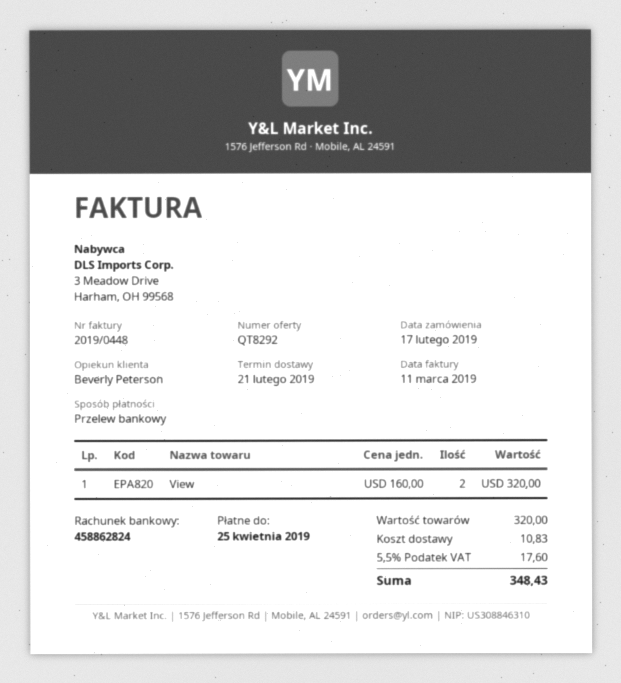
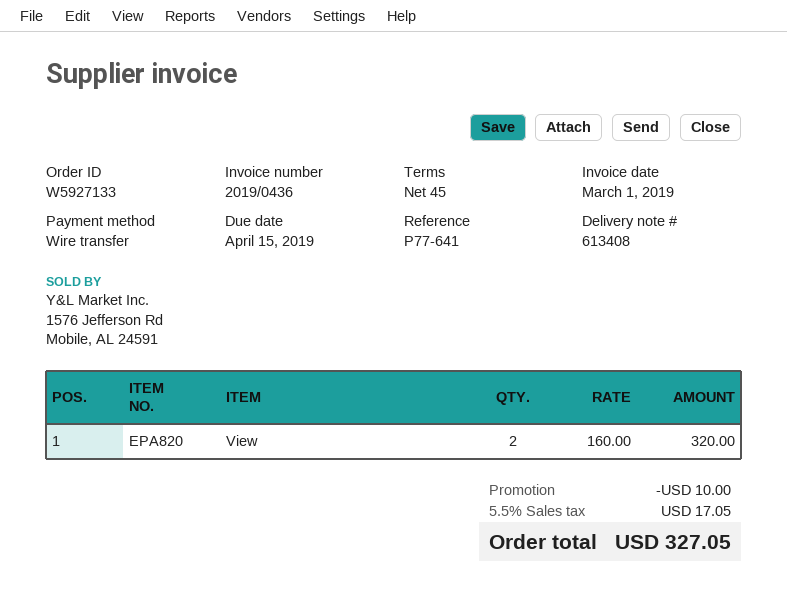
invoice number: 2019/0448 -> 2019/0436
invoice date: 2019-03-11 -> 2019-03-01
due date: 2019-04-25 -> 2019-04-15
discount: none -> 10.00
shipping: 10.83 -> none
tax: 5.5% = 17.60 -> 5.5% = 17.05
total: 348.43 -> 327.05

